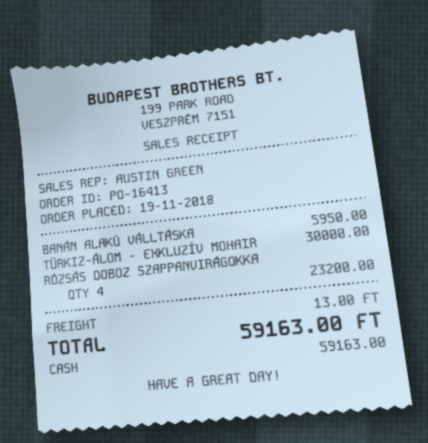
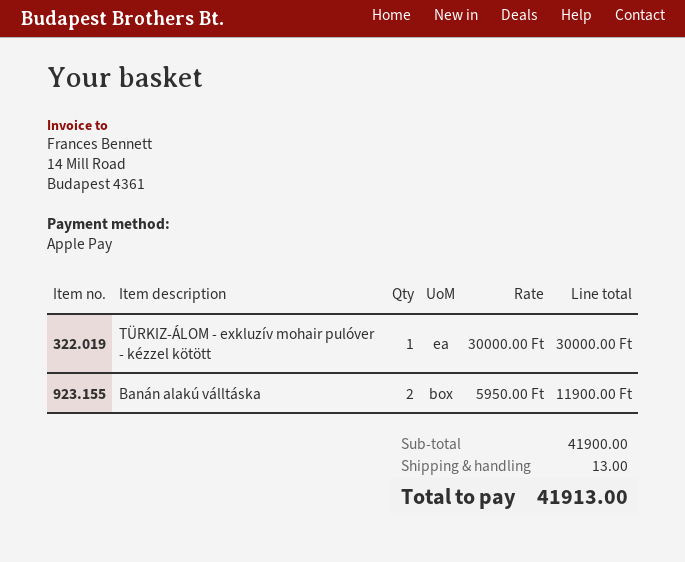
payment method: cash -> Apple Pay
BANÁN ALAKÚ VÁLLTÁSKA: 1 for 5950.00 -> 2 for 11900.00
RÓZSÁS DOBOZ SZAPPANVIRÁGOKKA: 4 for 23200.00 -> none
total: 59163.00 -> 41913.00

